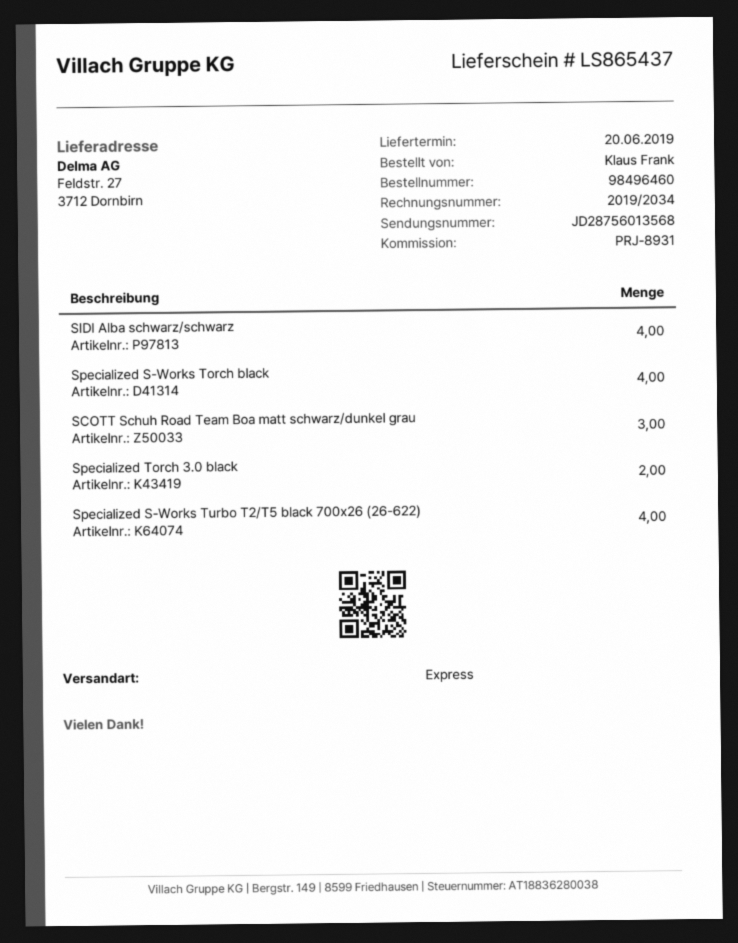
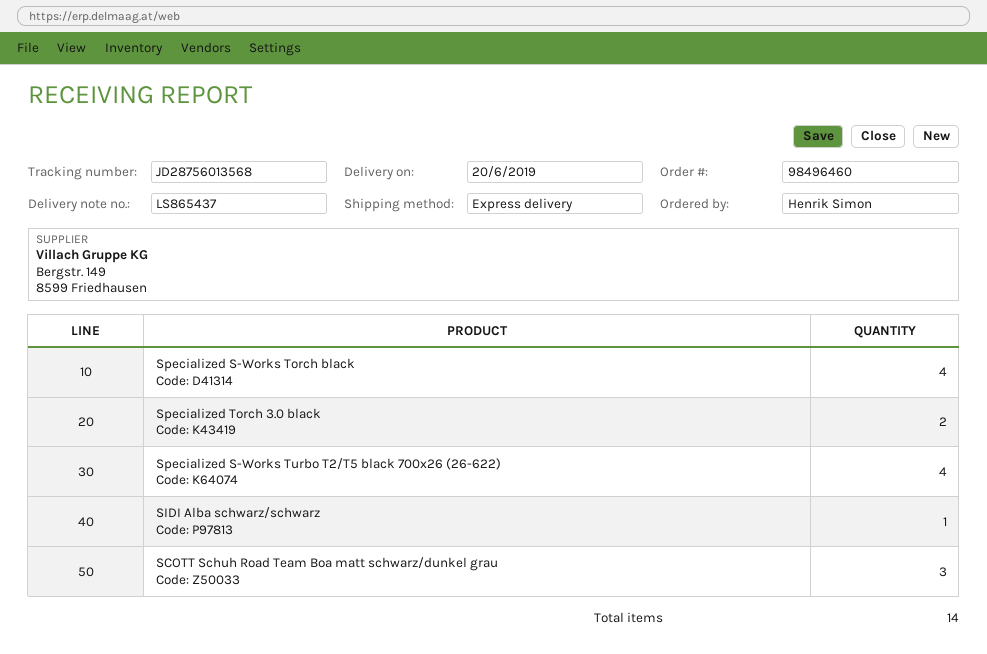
ordered by: Klaus Frank -> Henrik Simon
SIDI Alba schwarz/schwarz: 4 -> 1

